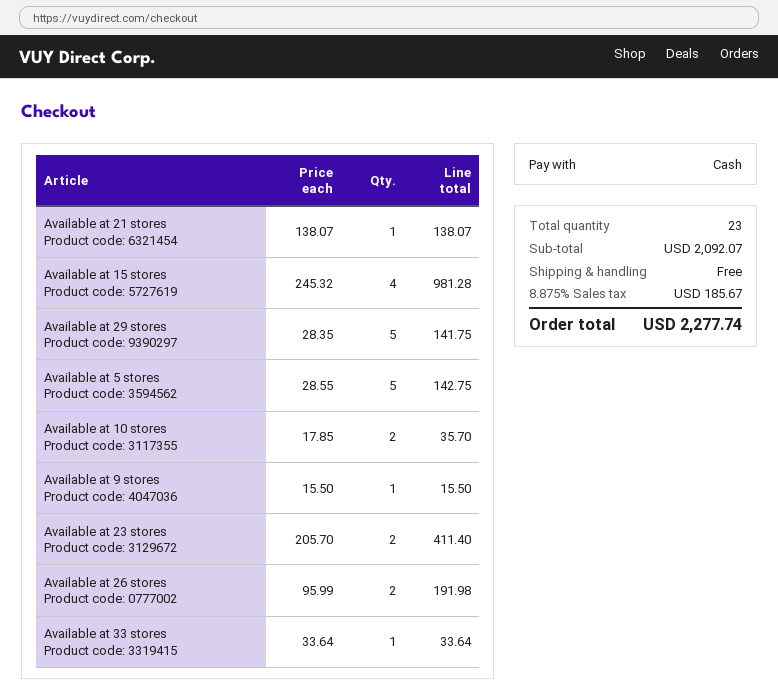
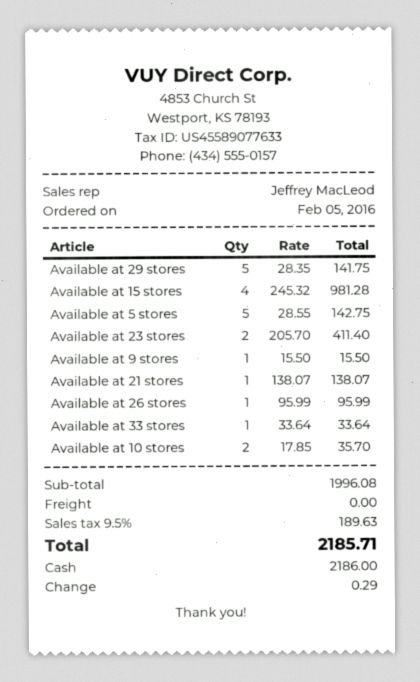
Available at 26 stores: 2 x 95.99 = 191.98 -> 1 x 95.99 = 95.99
subtotal: 2092.07 -> 1996.08
tax: 8.875% = 185.67 -> 9.5% = 189.63
total: 2277.74 -> 2185.71

